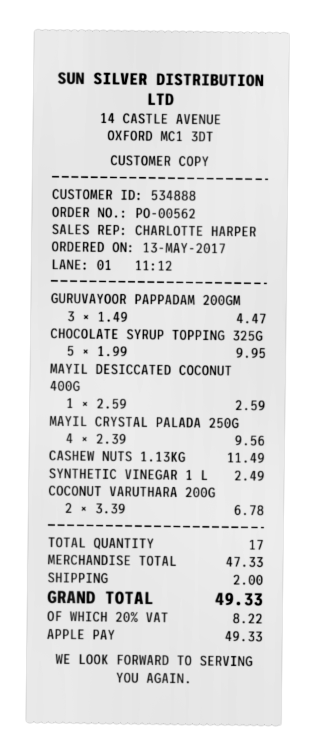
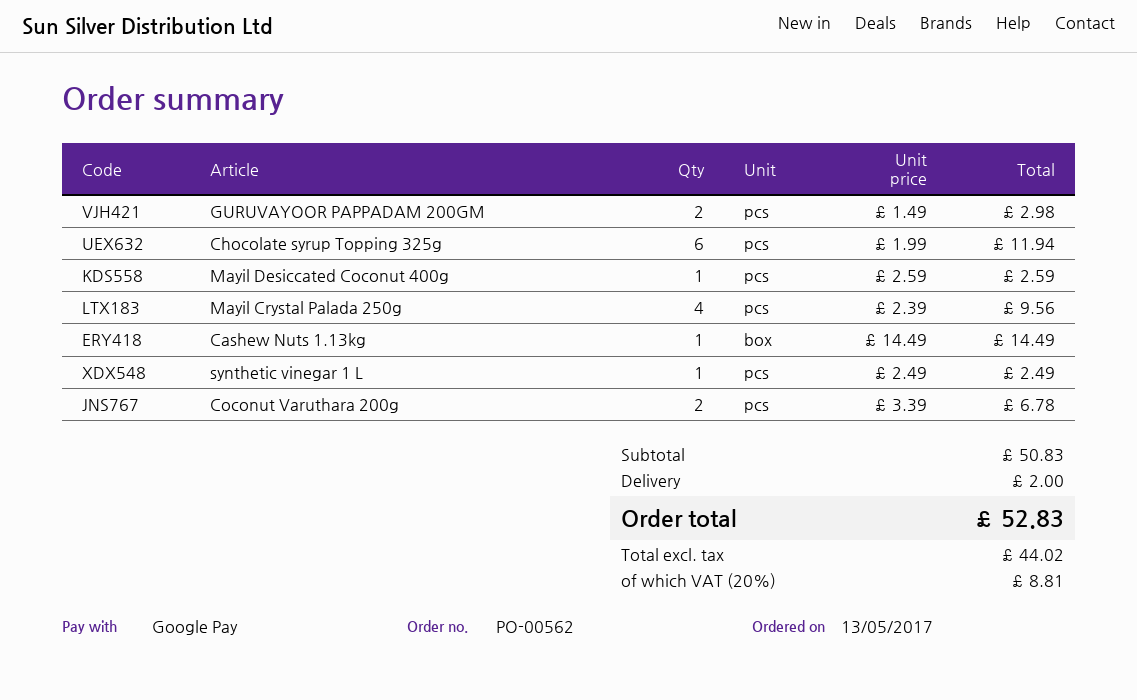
payment method: Apple Pay -> Google Pay
GURUVAYOOR PAPPADAM 200GM: 3 x 1.49 = 4.47 -> 2 x 1.49 = 2.98
CHOCOLATE SYRUP TOPPING 325G: 5 x 1.99 = 9.95 -> 6 x 1.99 = 11.94
CASHEW NUTS 1.13KG: 1 x 11.49 = 11.49 -> 1 x 14.49 = 14.49
subtotal: 47.33 -> 50.83
tax: 20% = 8.22 -> 20% = 8.81
total: 49.33 -> 52.83

